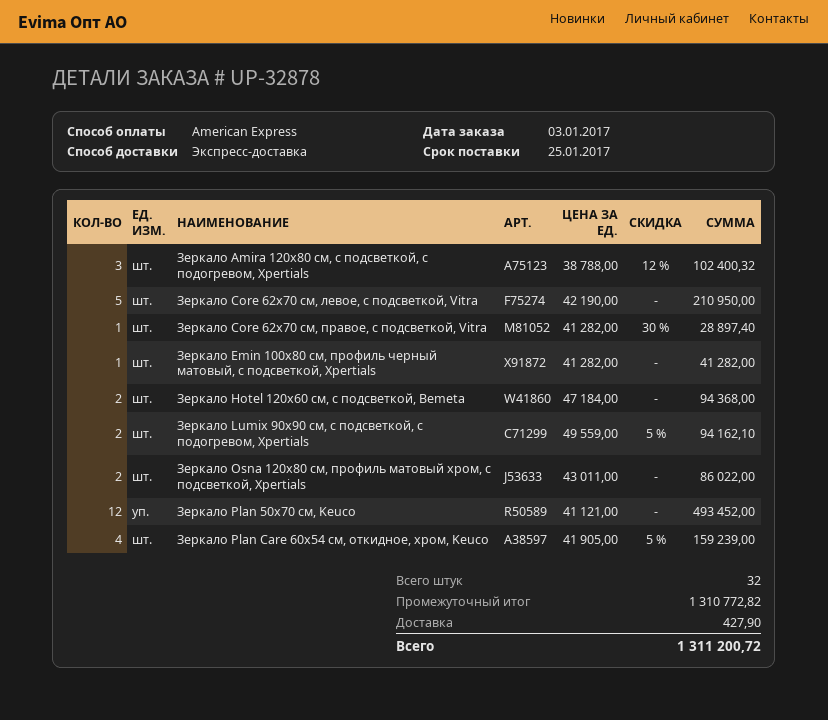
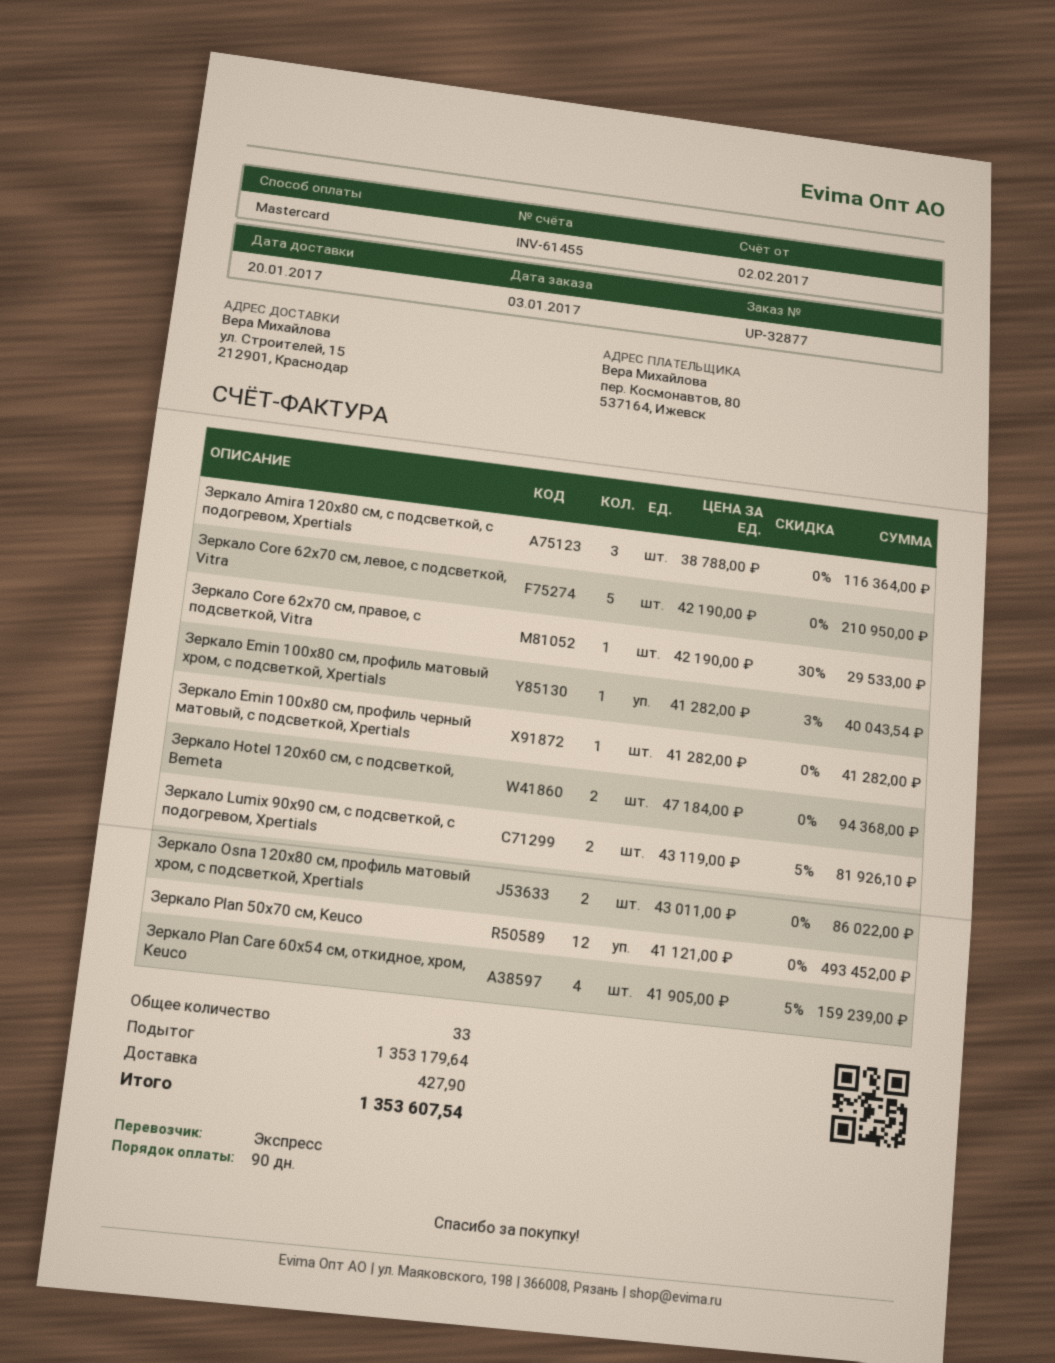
order number: UP-32878 -> UP-32877
delivery date: 2017-01-25 -> 2017-01-20
payment method: American Express -> Mastercard
Зеркало Amira 120х80 см, с подсветкой, с подогревом, Xpertials: 3 x 38788.00 - 12% = 102400.32 -> 3 x 38788.00 = 116364.00
Зеркало Core 62х70 см, правое, с подсветкой, Vitra: 1 x 41282.00 - 30% = 28897.40 -> 1 x 42190.00 - 30% = 29533.00
Зеркало Lumix 90х90 см, с подсветкой, с подогревом, Xpertials: 2 x 49559.00 - 5% = 94162.10 -> 2 x 43119.00 - 5% = 81926.10
Зеркало Emin 100х80 см, профиль матовый хром, с подсветкой, Xpertials: none -> 1 x 41282.00 - 3% = 40043.54
total quantity: 32 -> 33
subtotal: 1310772.82 -> 1353179.64
total: 1311200.72 -> 1353607.54

